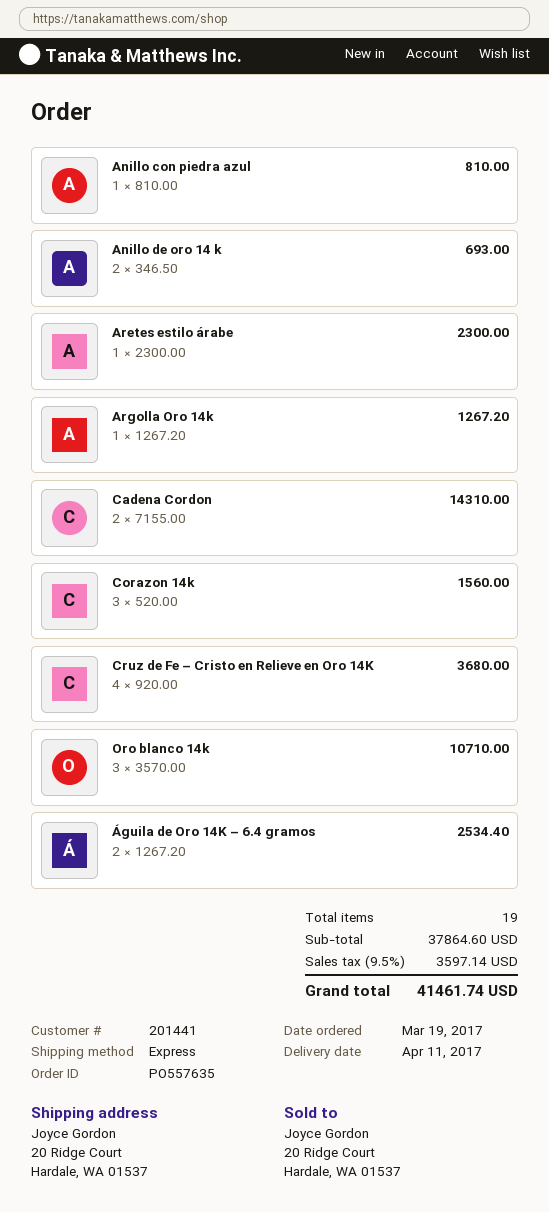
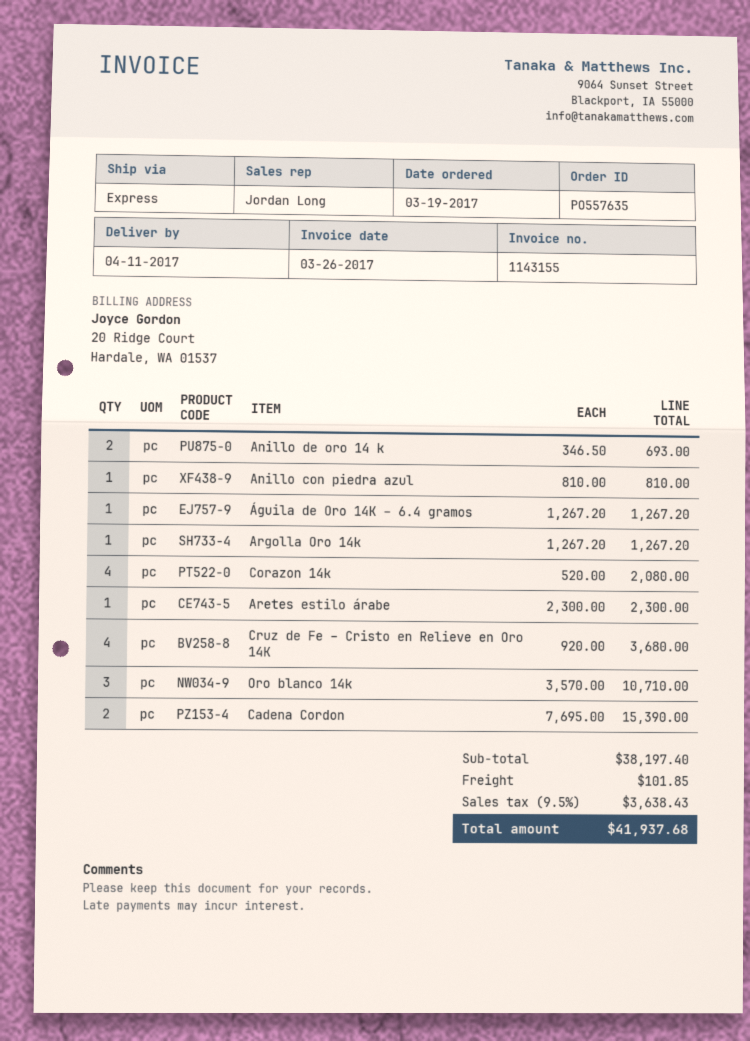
Cadena Cordon: 2 x 7155.00 = 14310.00 -> 2 x 7695.00 = 15390.00
Corazon 14k: 3 x 520.00 = 1560.00 -> 4 x 520.00 = 2080.00
Águila de Oro 14K – 6.4 gramos: 2 x 1267.20 = 2534.40 -> 1 x 1267.20 = 1267.20
subtotal: 37864.60 -> 38197.40
shipping: none -> 101.85
tax: 9.5% = 3597.14 -> 9.5% = 3638.43
total: 41461.74 -> 41937.68

